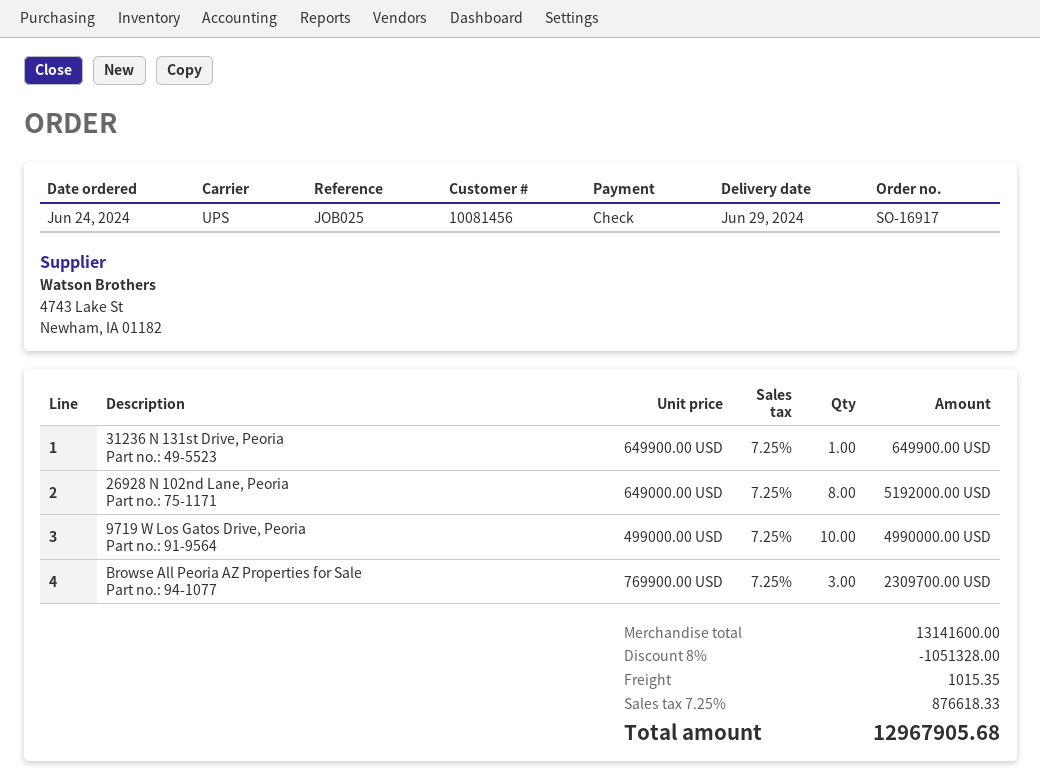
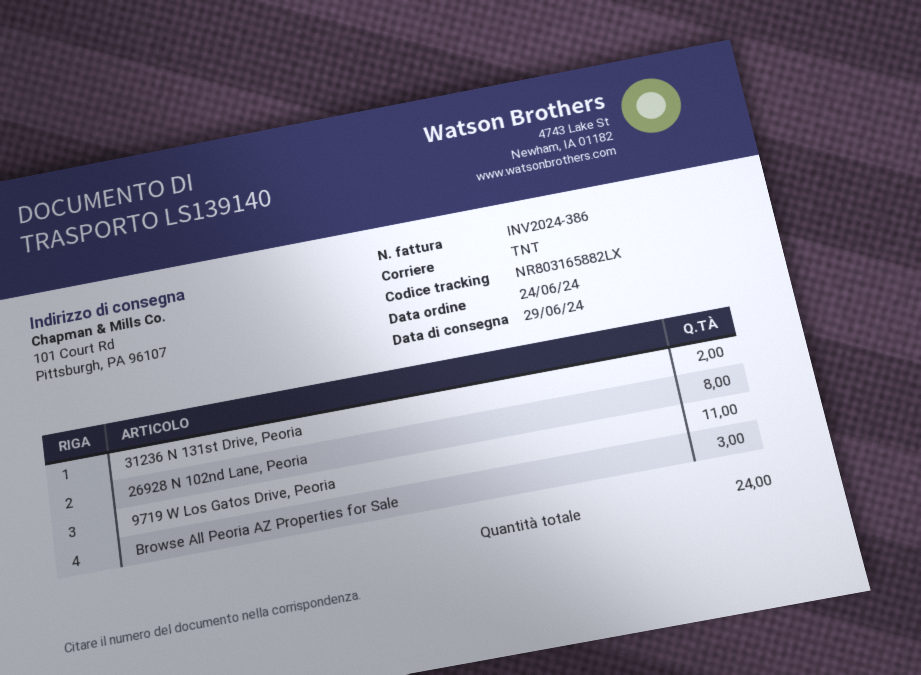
shipping method: UPS -> TNT
31236 N 131st Drive, Peoria: 1 -> 2
9719 W Los Gatos Drive, Peoria: 10 -> 11

